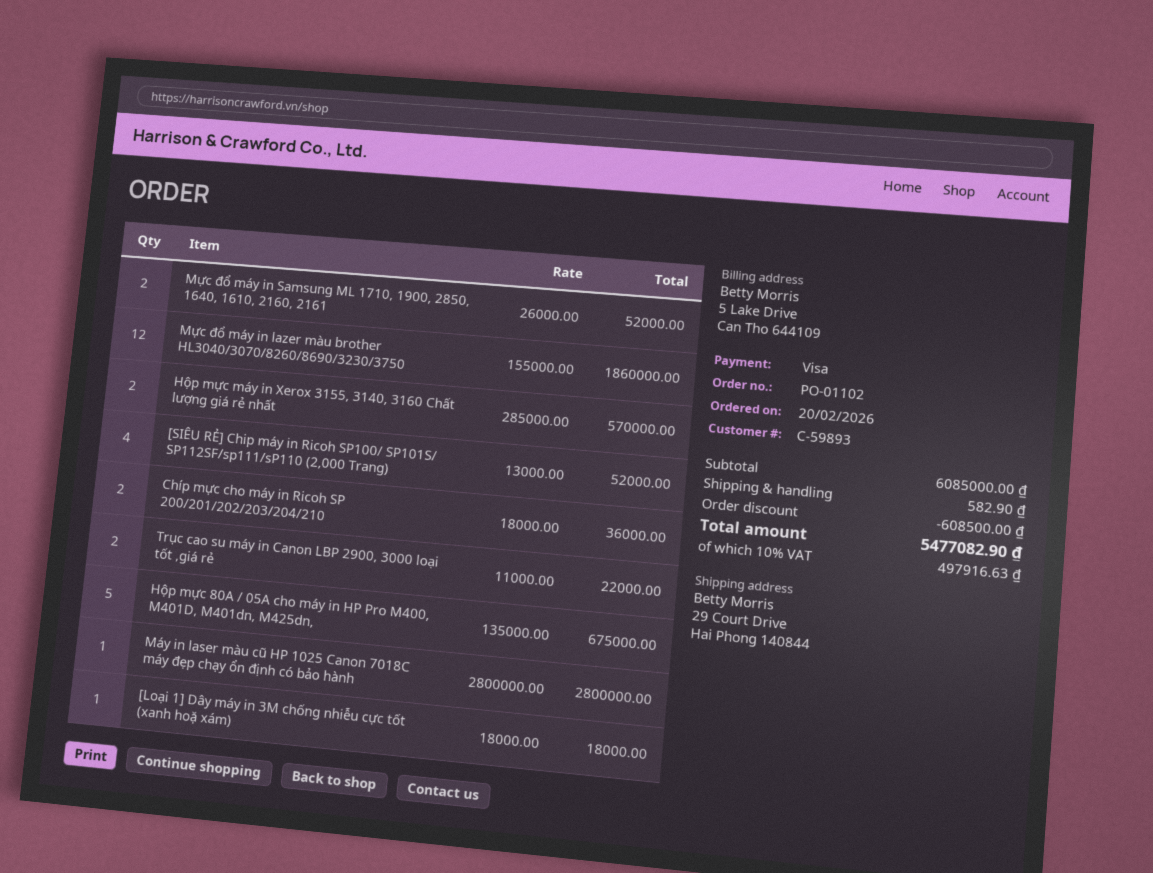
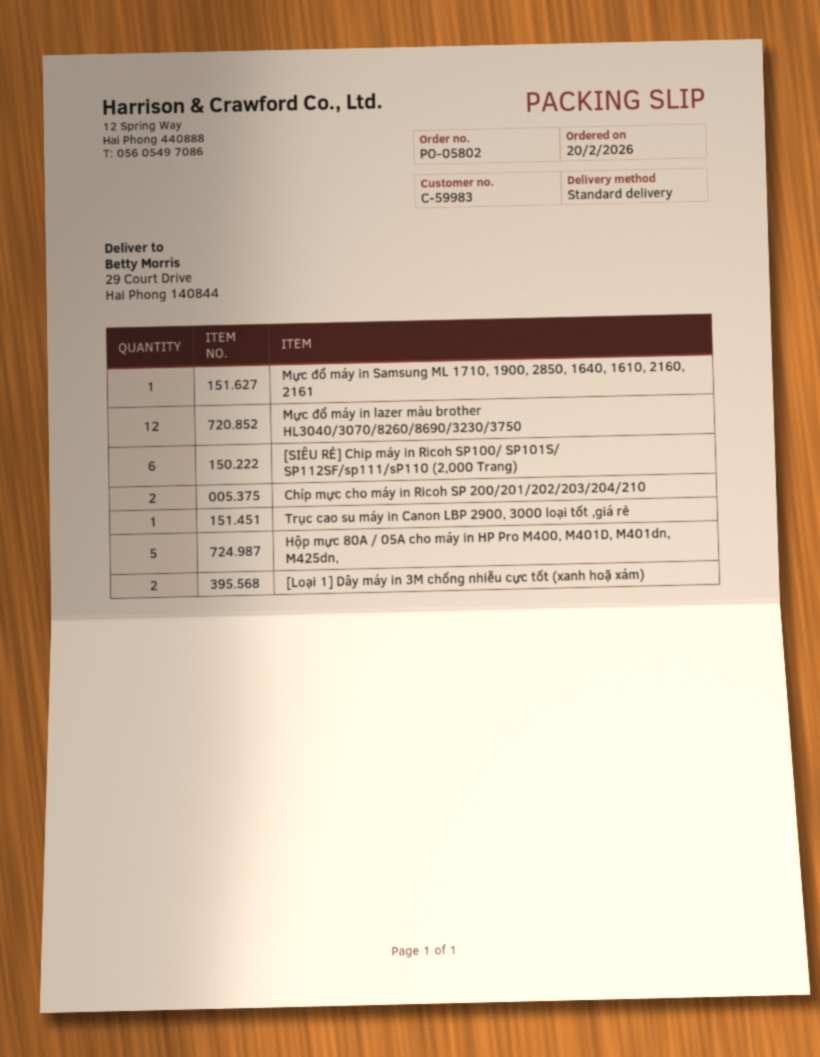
order number: PO-01102 -> PO-05802
customer number: C-59893 -> C-59983
Mực đổ máy in Samsung ML 1710, 1900, 2850, 1640, 1610, 2160, 2161: 2 -> 1
Hộp mực máy in Xerox 3155, 3140, 3160 Chất lượng giá rẻ nhất: 2 -> none
[SIÊU RẺ] Chip máy in Ricoh SP100/ SP101S/ SP112SF/sp111/sP110 (2,000 Trang): 4 -> 6
Trục cao su máy in Canon LBP 2900, 3000 loại tốt ,giá rẻ: 2 -> 1
Máy in laser màu cũ HP 1025 Canon 7018C máy đẹp chạy ổn định có bảo hành: 1 -> none
[Loại 1] Dây máy in 3M chống nhiễu cực tốt (xanh hoặ xám): 1 -> 2

